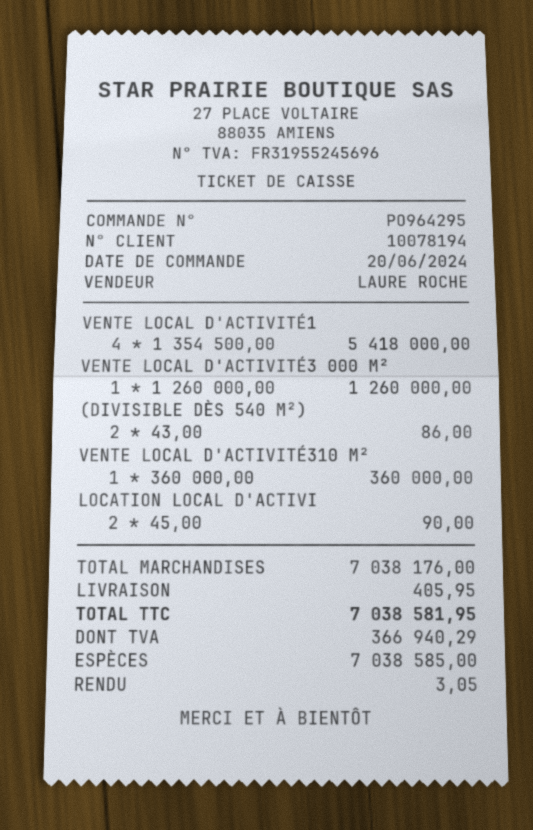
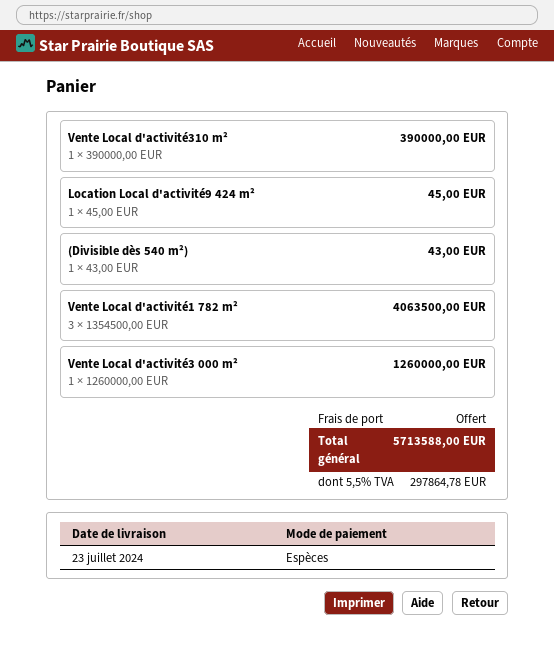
VENTE LOCAL D'ACTIVITÉ1: 4 x 1354500.00 = 5418000.00 -> 3 x 1354500.00 = 4063500.00
(DIVISIBLE DÈS 540 M²): 2 x 43.00 = 86.00 -> 1 x 43.00 = 43.00
VENTE LOCAL D'ACTIVITÉ310 M²: 1 x 360000.00 = 360000.00 -> 1 x 390000.00 = 390000.00
LOCATION LOCAL D'ACTIVI: 2 x 45.00 = 90.00 -> 1 x 45.00 = 45.00
shipping: 405.95 -> 0.00
tax: 366940.29 -> 297864.78
total: 7038581.95 -> 5713588.00

